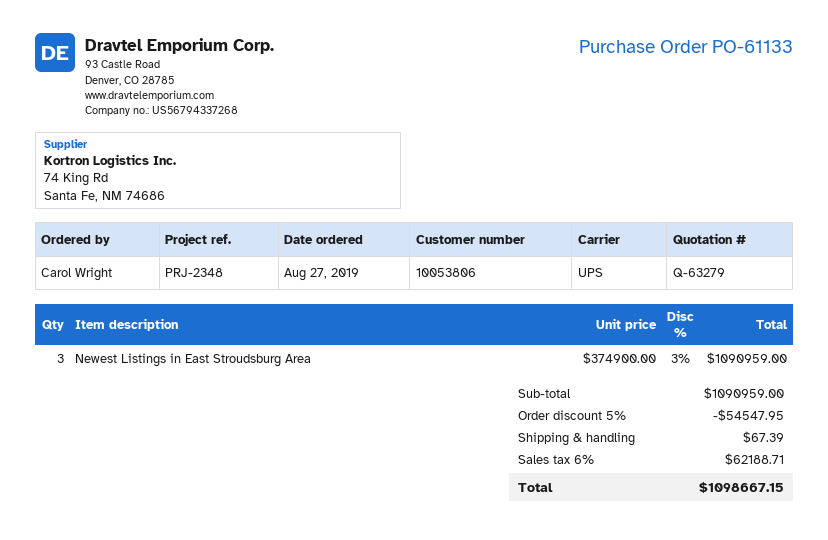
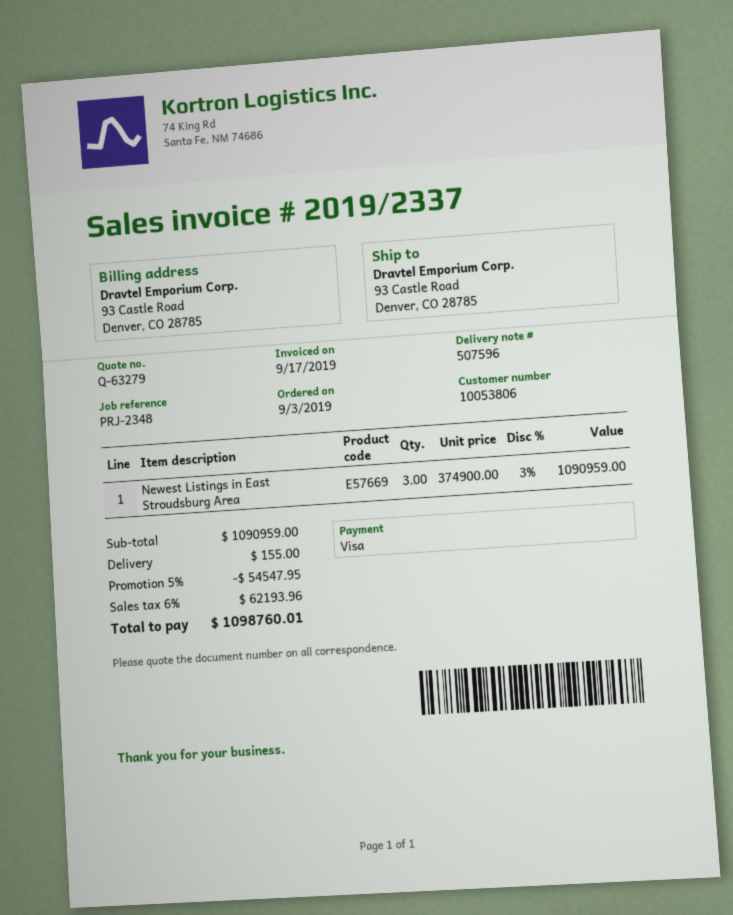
order date: 2019-08-27 -> 2019-09-03
shipping: 67.39 -> 155.00
tax: 6% = 62188.71 -> 6% = 62193.96
total: 1098667.15 -> 1098760.01

